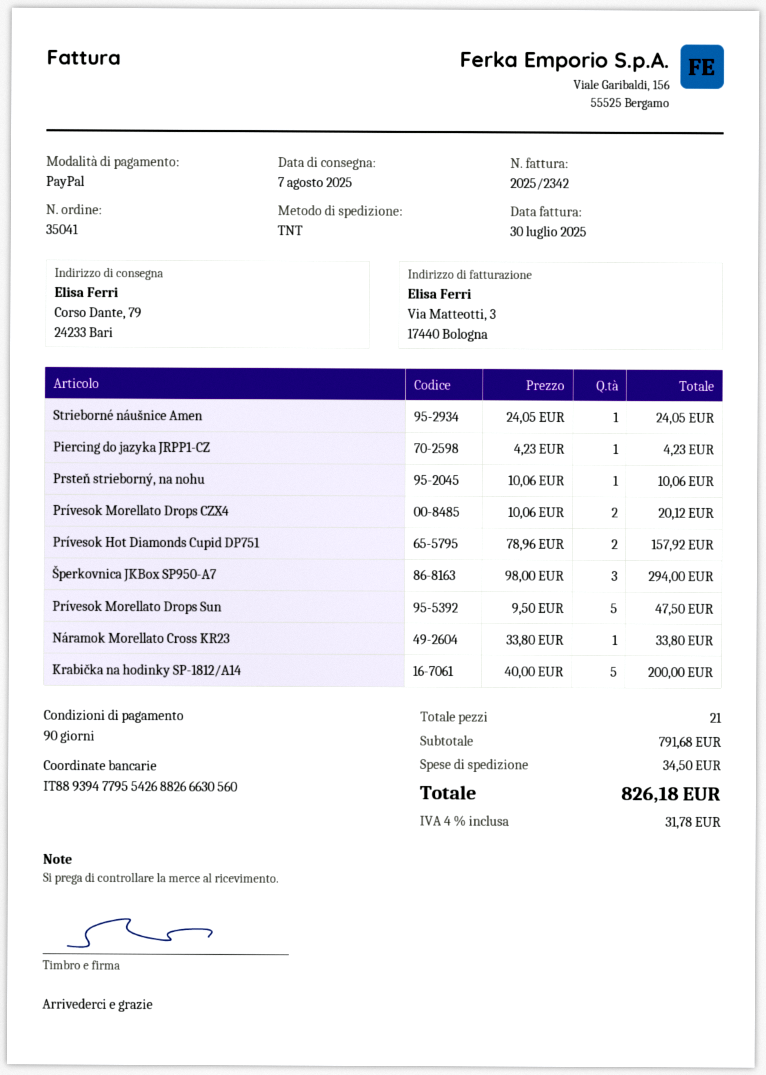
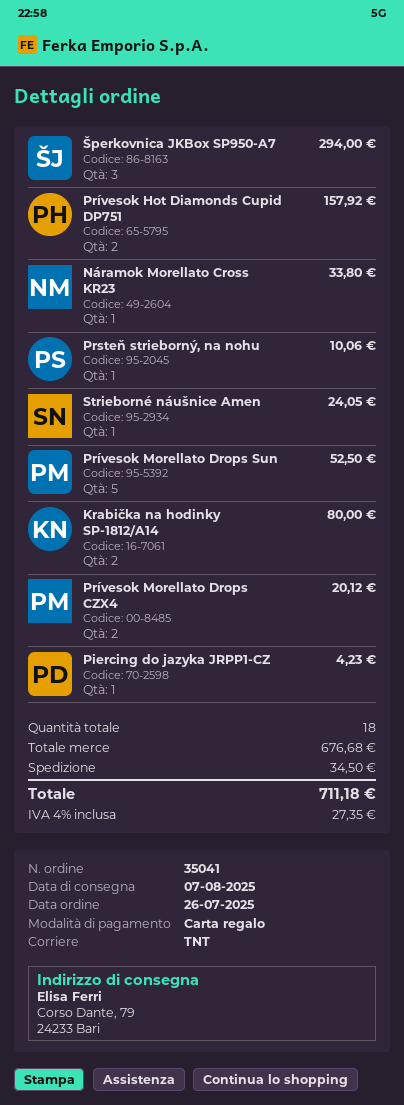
payment method: PayPal -> gift card
Prívesok Morellato Drops Sun: 5 for 47.50 -> 5 for 52.50
Krabička na hodinky SP-1812/A14: 5 for 200.00 -> 2 for 80.00
total quantity: 21 -> 18
subtotal: 791.68 -> 676.68
tax: 4% = 31.78 -> 4% = 27.35
total: 826.18 -> 711.18

